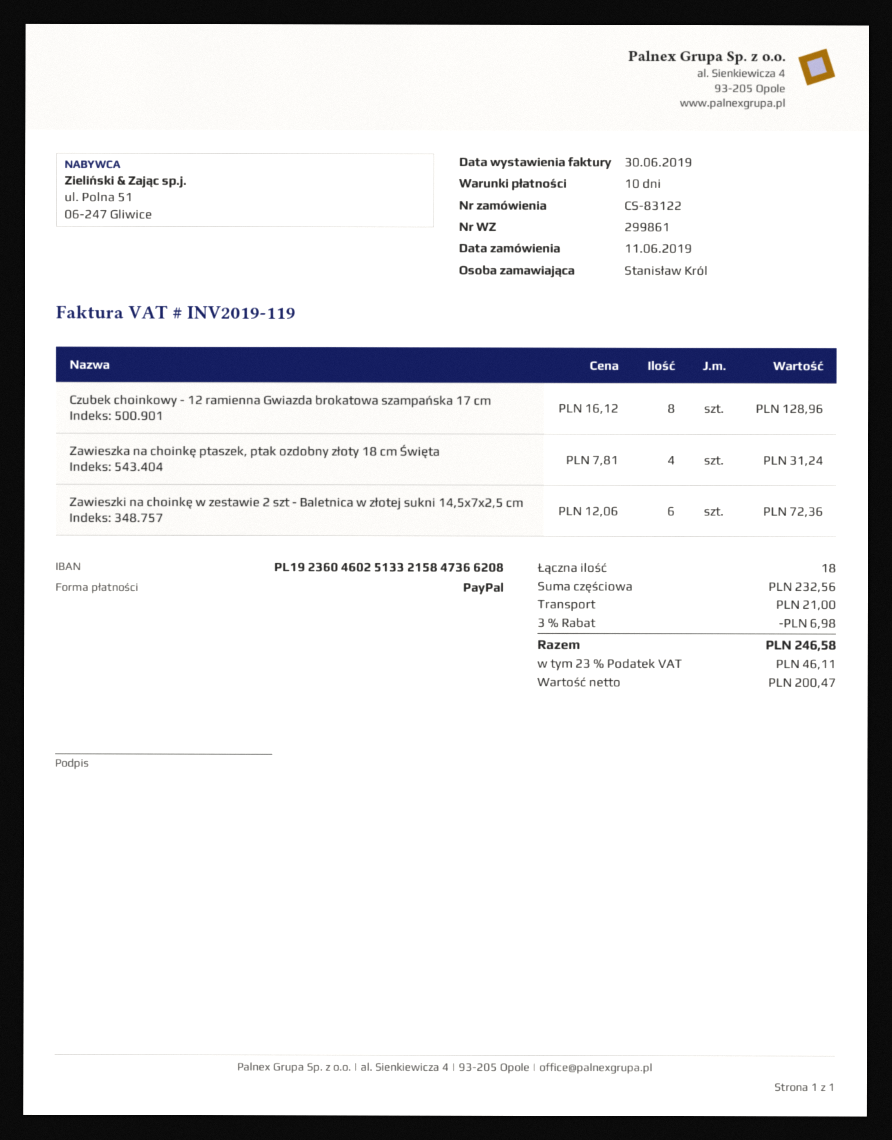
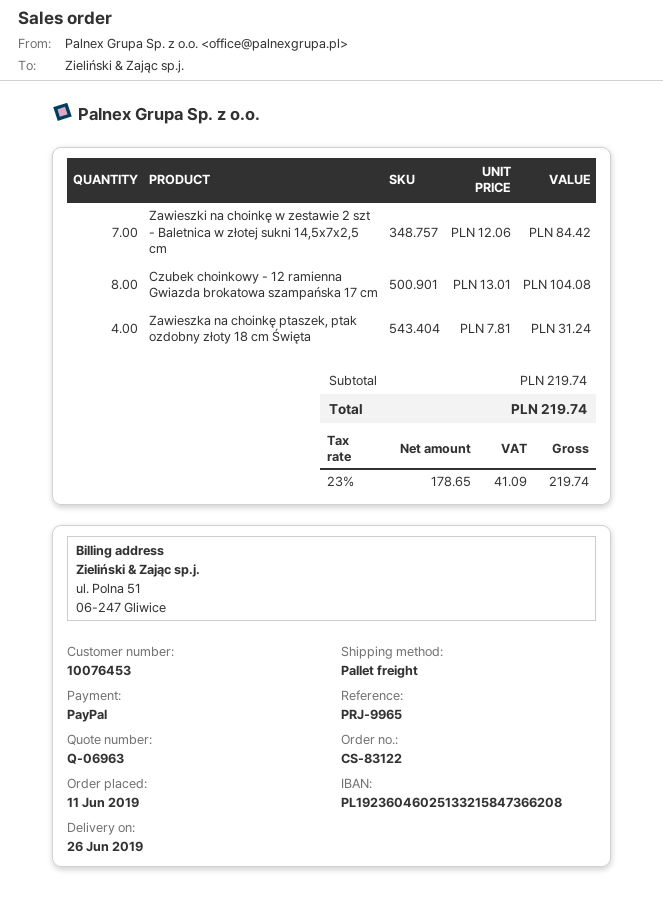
Czubek choinkowy - 12 ramienna Gwiazda brokatowa szampańska 17 cm: 8 x 16.12 = 128.96 -> 8 x 13.01 = 104.08
Zawieszki na choinkę w zestawie 2 szt - Baletnica w złotej sukni 14,5x7x2,5 cm: 6 x 12.06 = 72.36 -> 7 x 12.06 = 84.42
subtotal: 232.56 -> 219.74
discount: 3% = 6.98 -> none
shipping: 21.00 -> none
net: 200.47 -> 178.65
tax: 23% = 46.11 -> 23% = 41.09
total: 246.58 -> 219.74

